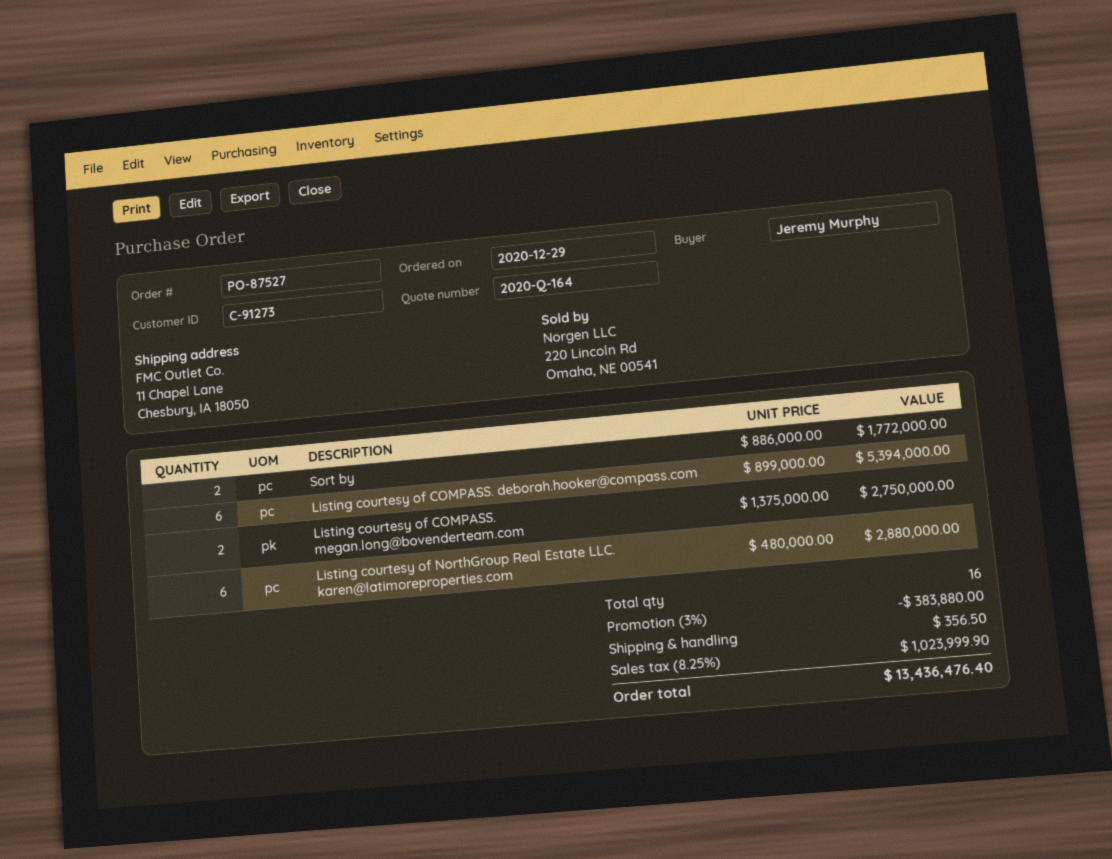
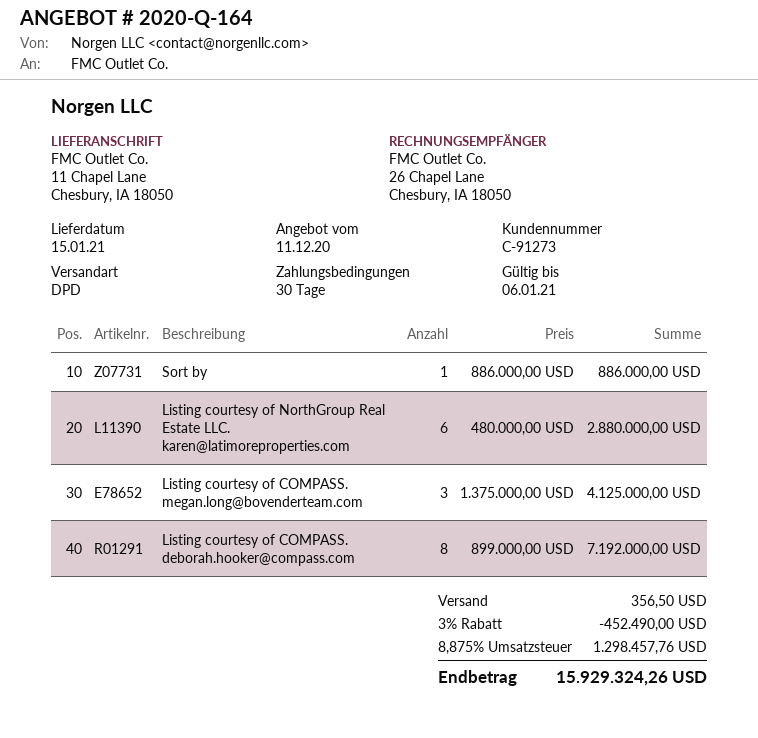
Sort by: 2 x 886000.00 = 1772000.00 -> 1 x 886000.00 = 886000.00
Listing courtesy of COMPASS. deborah.hooker@compass.com: 6 x 899000.00 = 5394000.00 -> 8 x 899000.00 = 7192000.00
Listing courtesy of COMPASS. megan.long@bovenderteam.com: 2 x 1375000.00 = 2750000.00 -> 3 x 1375000.00 = 4125000.00
discount: 3% = 383880.00 -> 3% = 452490.00
tax: 8.25% = 1023999.90 -> 8.875% = 1298457.76
total: 13436476.40 -> 15929324.26

